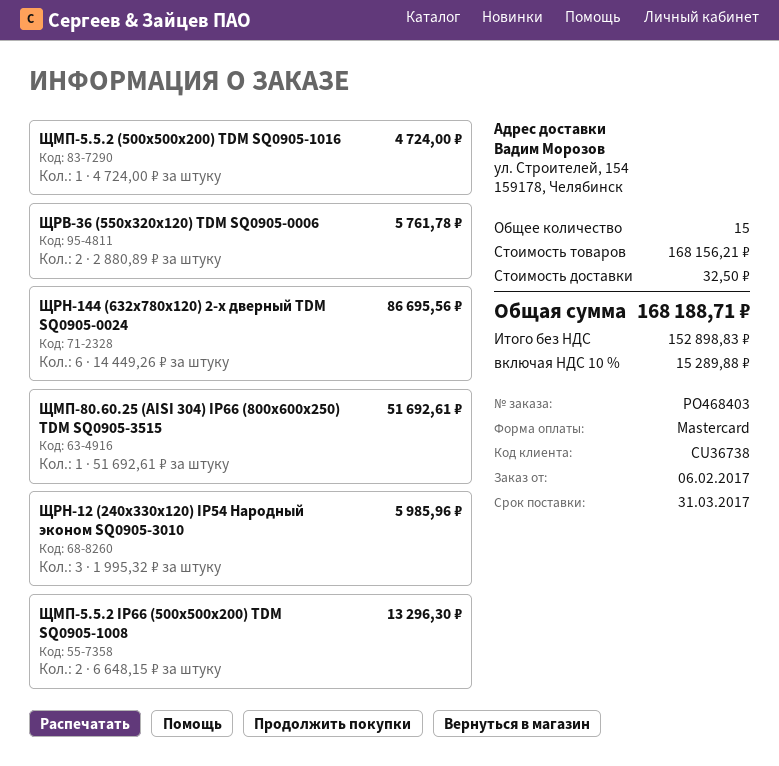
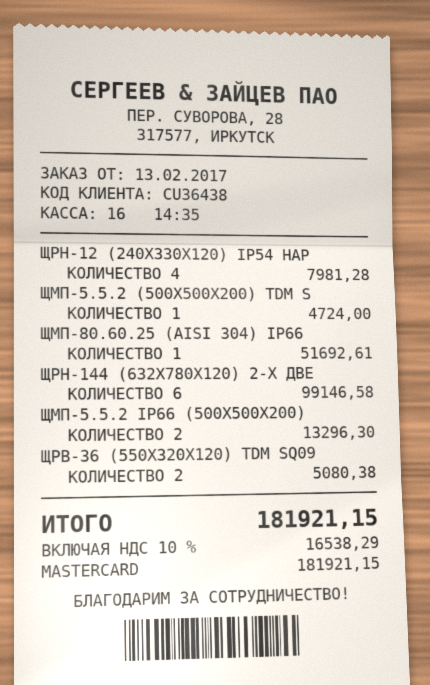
order date: 2017-02-06 -> 2017-02-13
customer number: CU36738 -> CU36438
ЩРВ-36 (550х320х120) TDM SQ0905-0006: 2 for 5761.78 -> 2 for 5080.38
ЩРН-144 (632х780х120) 2-х дверный TDM SQ0905-0024: 6 for 86695.56 -> 6 for 99146.58
ЩРН-12 (240х330х120) IP54 Народный эконом SQ0905-3010: 3 for 5985.96 -> 4 for 7981.28
shipping: 32.50 -> none
tax: 10% = 15289.88 -> 10% = 16538.29
total: 168188.71 -> 181921.15

